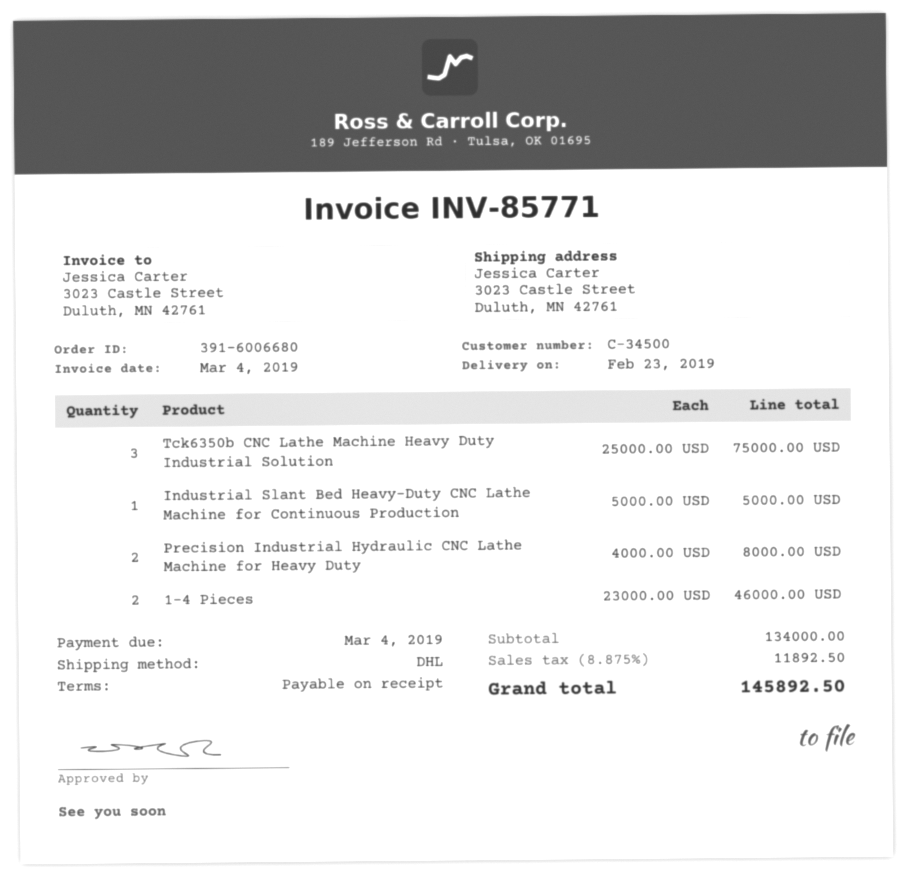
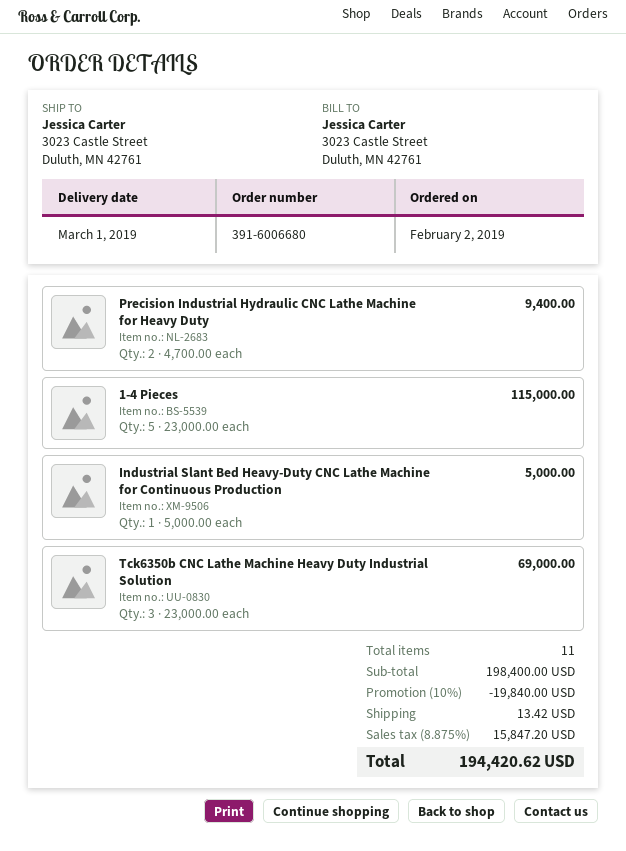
delivery date: 2019-02-23 -> 2019-03-01
Tck6350b CNC Lathe Machine Heavy Duty Industrial Solution: 3 x 25000.00 = 75000.00 -> 3 x 23000.00 = 69000.00
Precision Industrial Hydraulic CNC Lathe Machine for Heavy Duty: 2 x 4000.00 = 8000.00 -> 2 x 4700.00 = 9400.00
1-4 Pieces: 2 x 23000.00 = 46000.00 -> 5 x 23000.00 = 115000.00
subtotal: 134000.00 -> 198400.00
discount: none -> 10% = 19840.00
shipping: none -> 13.42
tax: 8.875% = 11892.50 -> 8.875% = 15847.20
total: 145892.50 -> 194420.62

